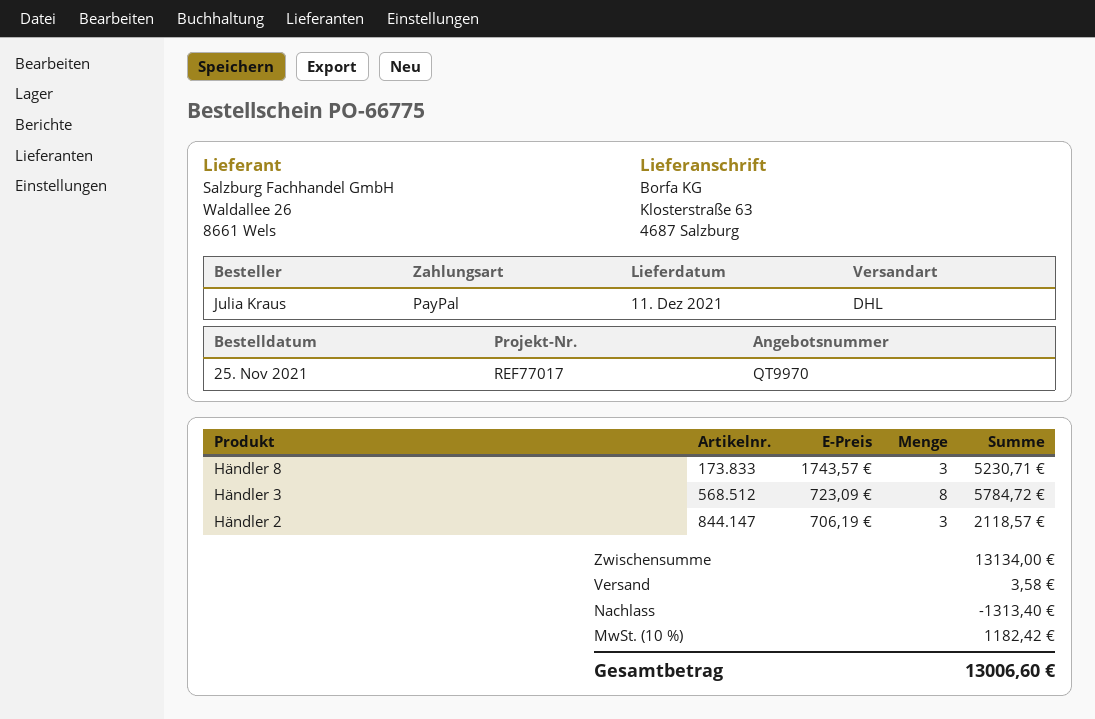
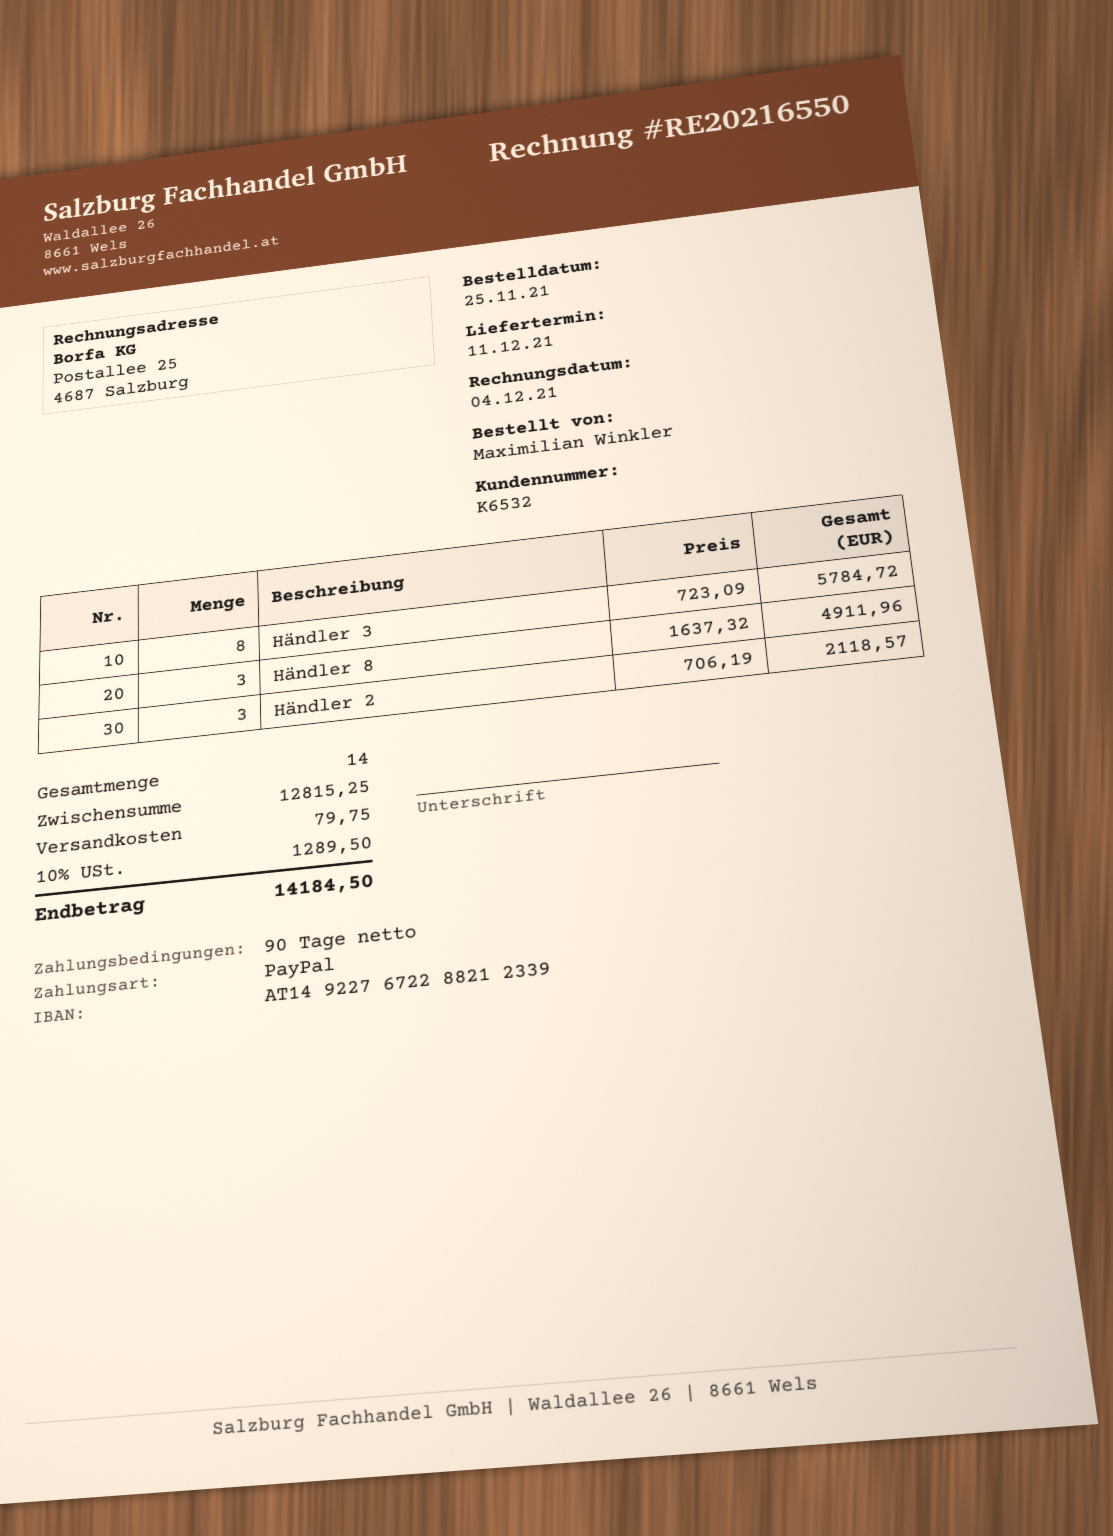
ordered by: Julia Kraus -> Maximilian Winkler
Händler 8: 3 x 1743.57 = 5230.71 -> 3 x 1637.32 = 4911.96
subtotal: 13134.00 -> 12815.25
discount: 1313.40 -> none
shipping: 3.58 -> 79.75
tax: 10% = 1182.42 -> 10% = 1289.50
total: 13006.60 -> 14184.50

